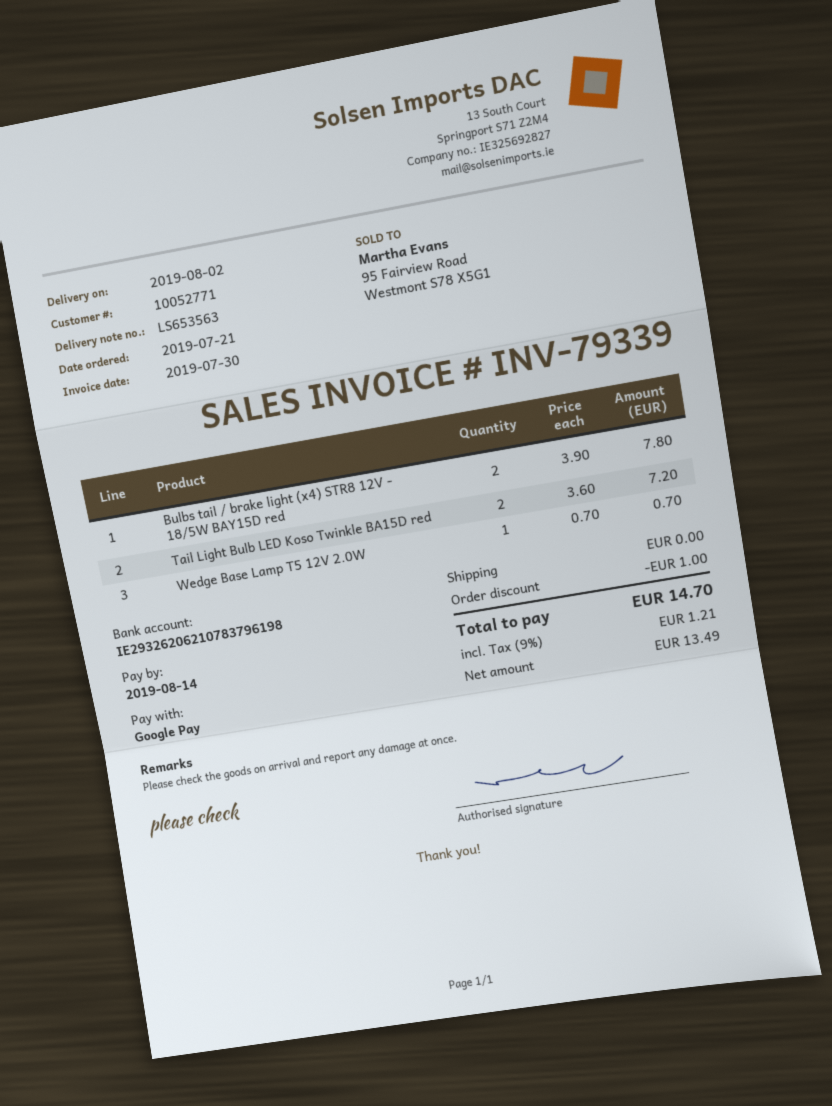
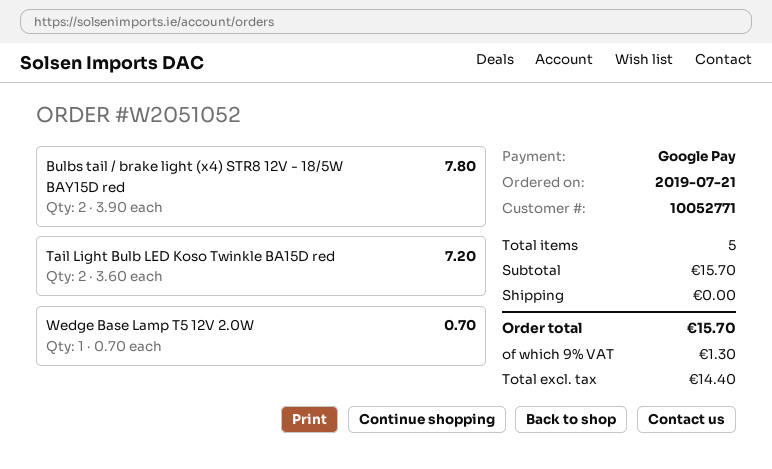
discount: 1.00 -> none
net: 13.49 -> 14.40
tax: 9% = 1.21 -> 9% = 1.30
total: 14.70 -> 15.70

